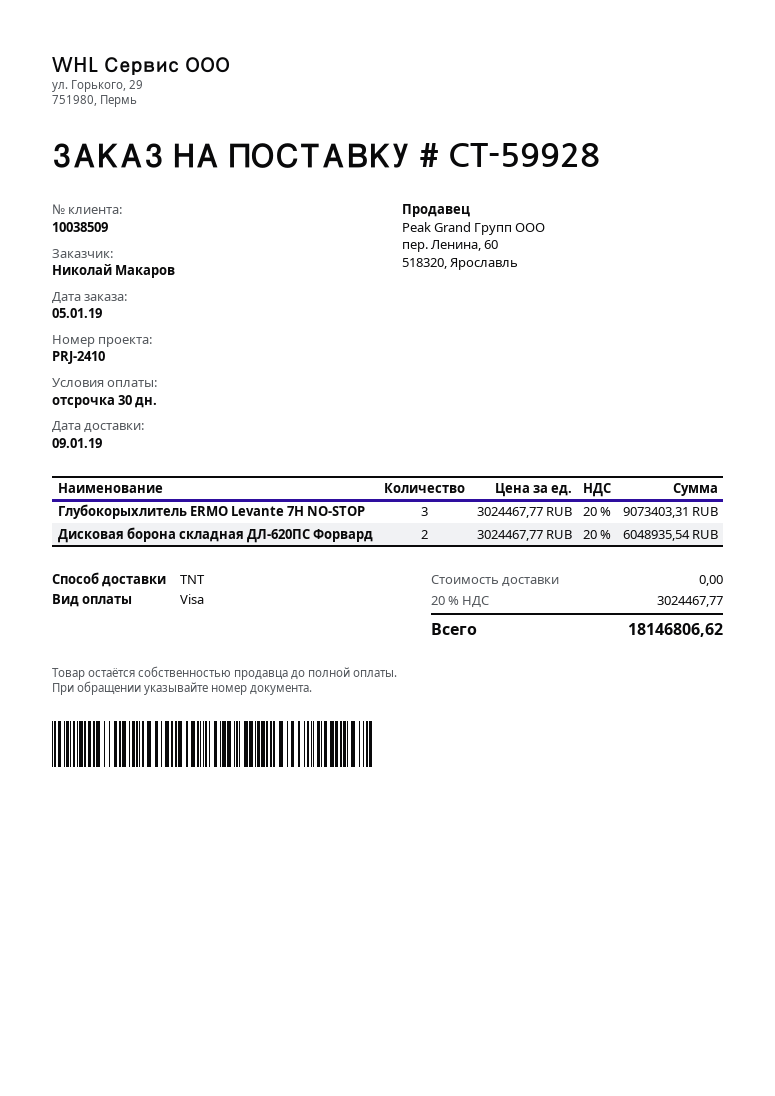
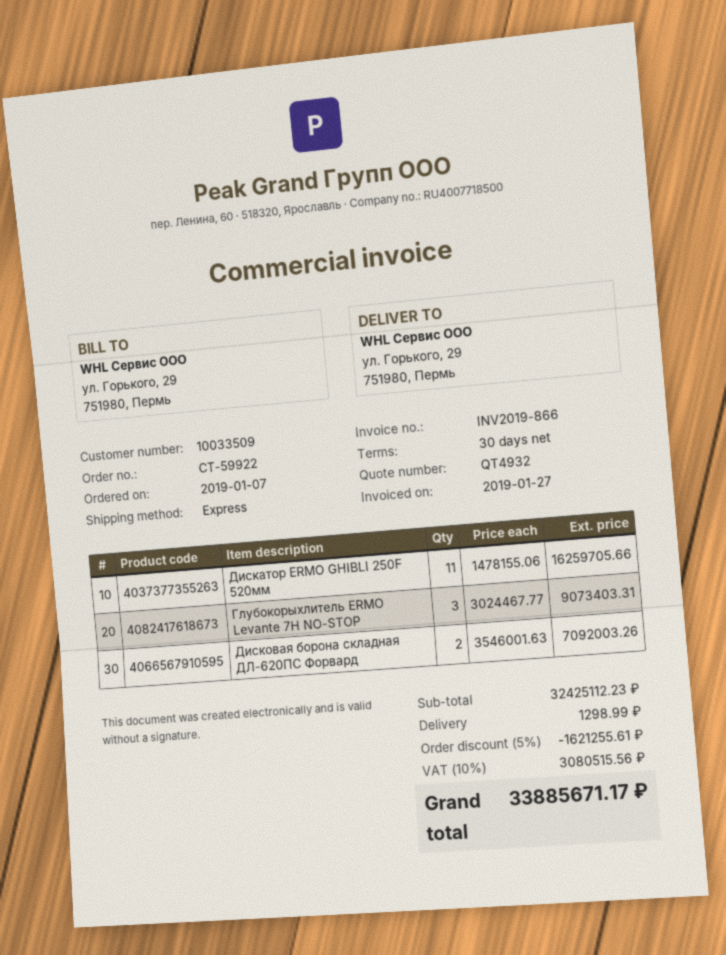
order number: CT-59928 -> CT-59922
order date: 2019-01-05 -> 2019-01-07
customer number: 10038509 -> 10033509
shipping method: TNT -> express
Дисковая борона складная ДЛ-620ПС Форвард: 2 x 3024467.77 = 6048935.54 -> 2 x 3546001.63 = 7092003.26
Дискатор ERMO GHIBLI 250F 520мм: none -> 11 x 1478155.06 = 16259705.66
discount: none -> 5% = 1621255.61
shipping: 0.00 -> 1298.99
tax: 20% = 3024467.77 -> 10% = 3080515.56
total: 18146806.62 -> 33885671.17

